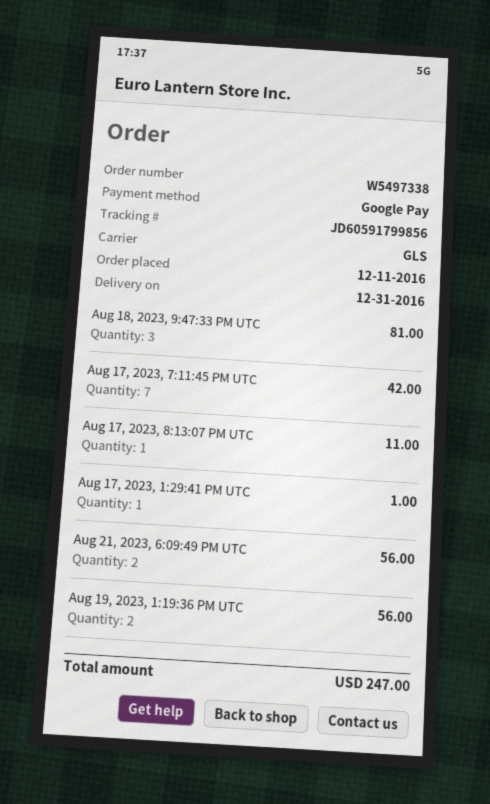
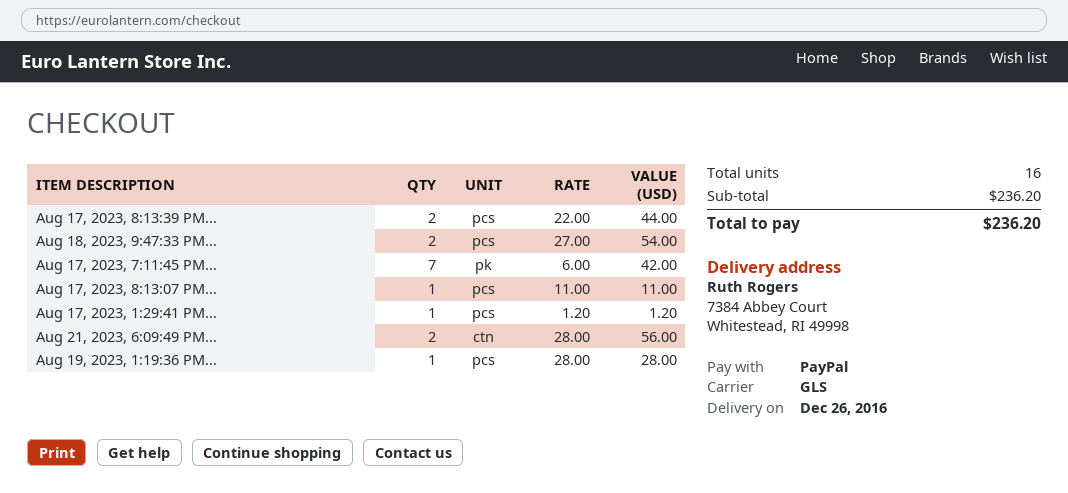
delivery date: 2016-12-31 -> 2016-12-26
payment method: Google Pay -> PayPal
Aug 18, 2023, 9:47:33 PM UTC: 3 for 81.00 -> 2 for 54.00
Aug 17, 2023, 1:29:41 PM UTC: 1 for 1.00 -> 1 for 1.20
Aug 19, 2023, 1:19:36 PM UTC: 2 for 56.00 -> 1 for 28.00
Aug 17, 2023, 8:13:39 PM...: none -> 2 for 44.00
total: 247.00 -> 236.20

